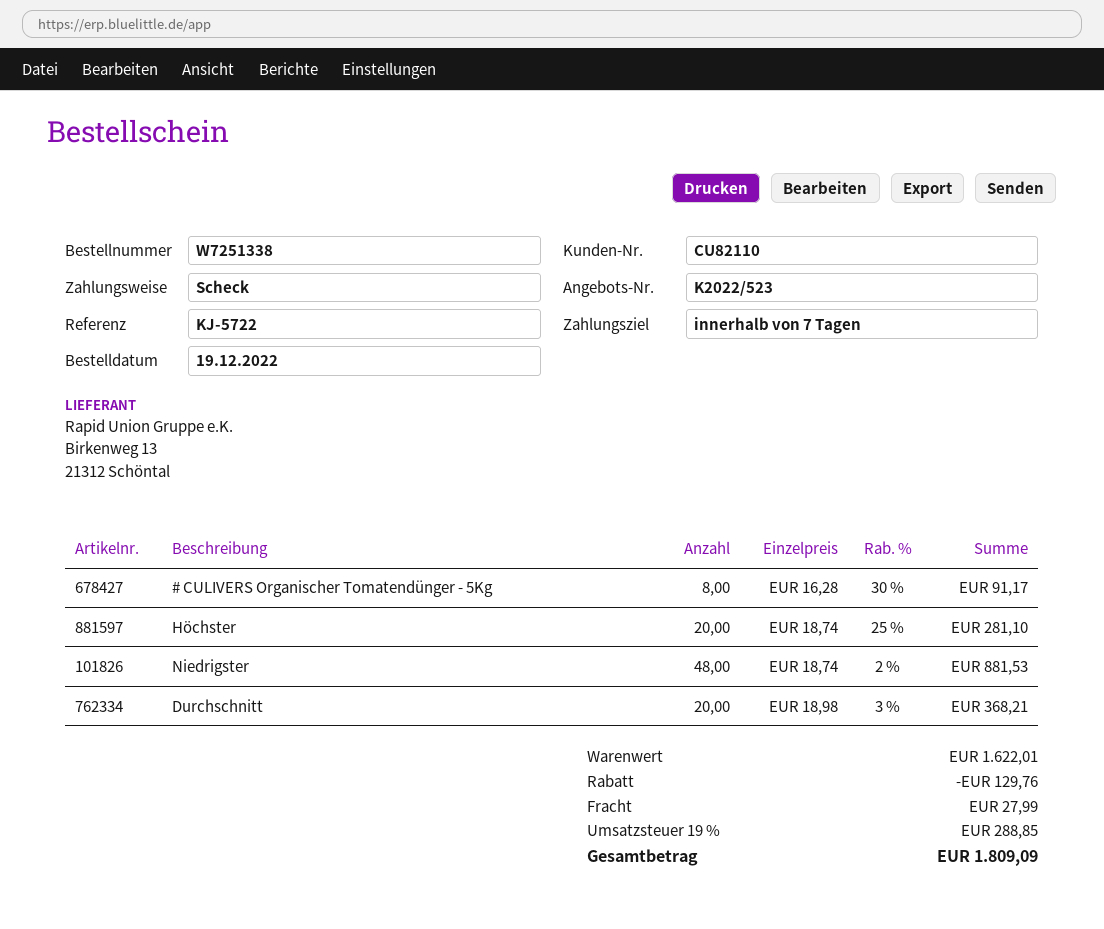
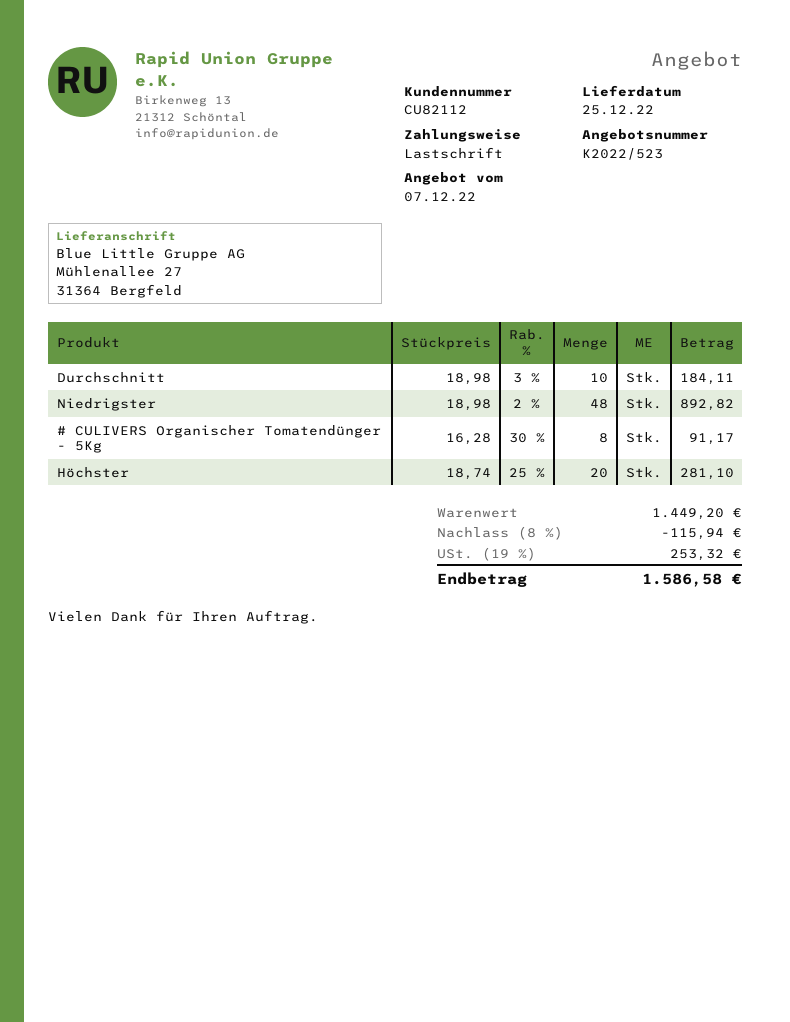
customer number: CU82110 -> CU82112
payment method: cheque -> direct debit
Niedrigster: 48 x 18.74 - 2% = 881.53 -> 48 x 18.98 - 2% = 892.82
Durchschnitt: 20 x 18.98 - 3% = 368.21 -> 10 x 18.98 - 3% = 184.11
subtotal: 1622.01 -> 1449.20
discount: 129.76 -> 115.94
shipping: 27.99 -> none
tax: 19% = 288.85 -> 19% = 253.32
total: 1809.09 -> 1586.58

